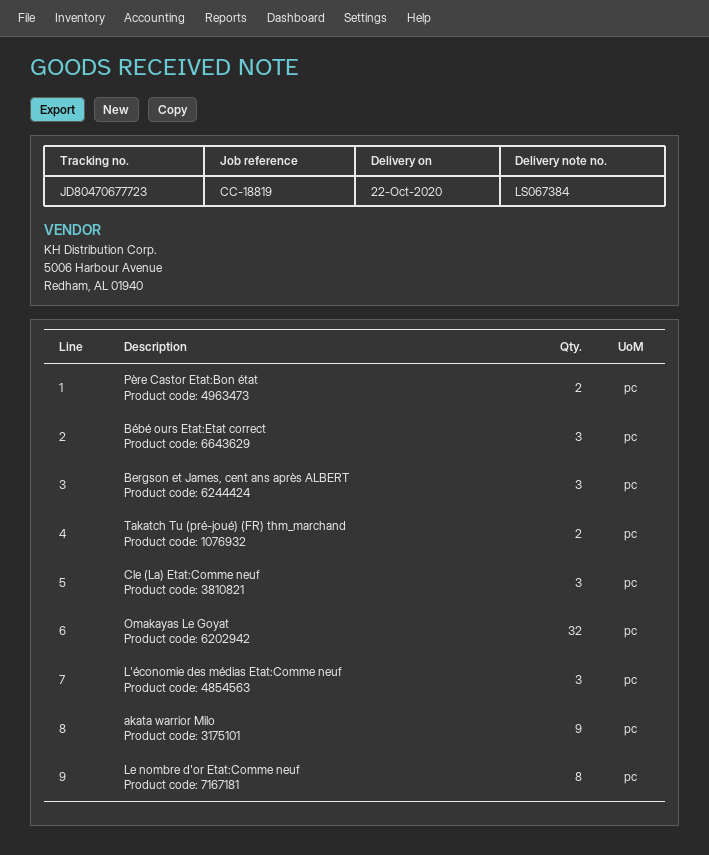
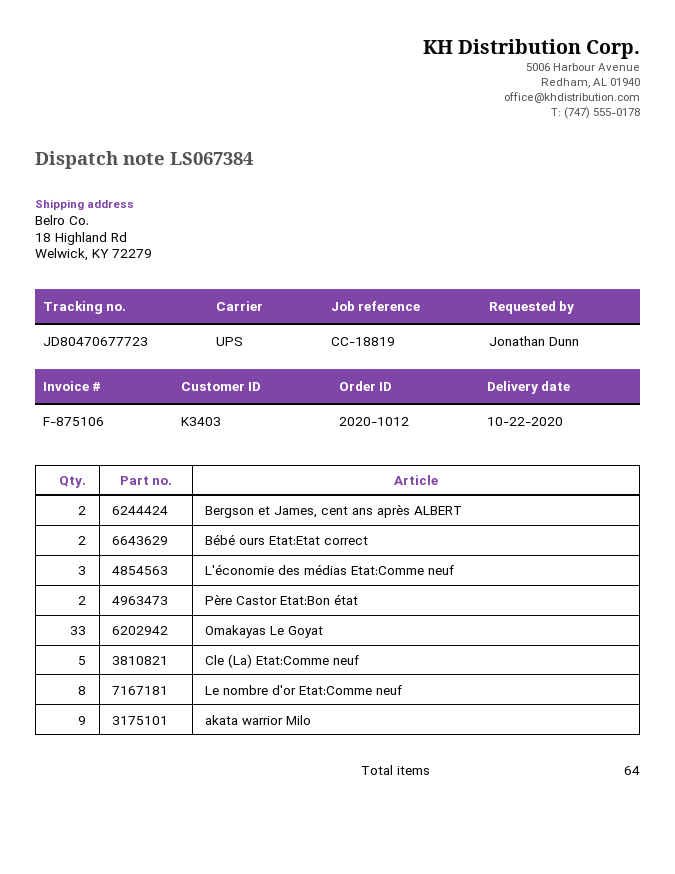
Bébé ours Etat:Etat correct: 3 -> 2
Bergson et James, cent ans après ALBERT: 3 -> 2
Takatch Tu (pré-joué) (FR) thm_marchand: 2 -> none
Cle (La) Etat:Comme neuf: 3 -> 5
Omakayas Le Goyat: 32 -> 33

